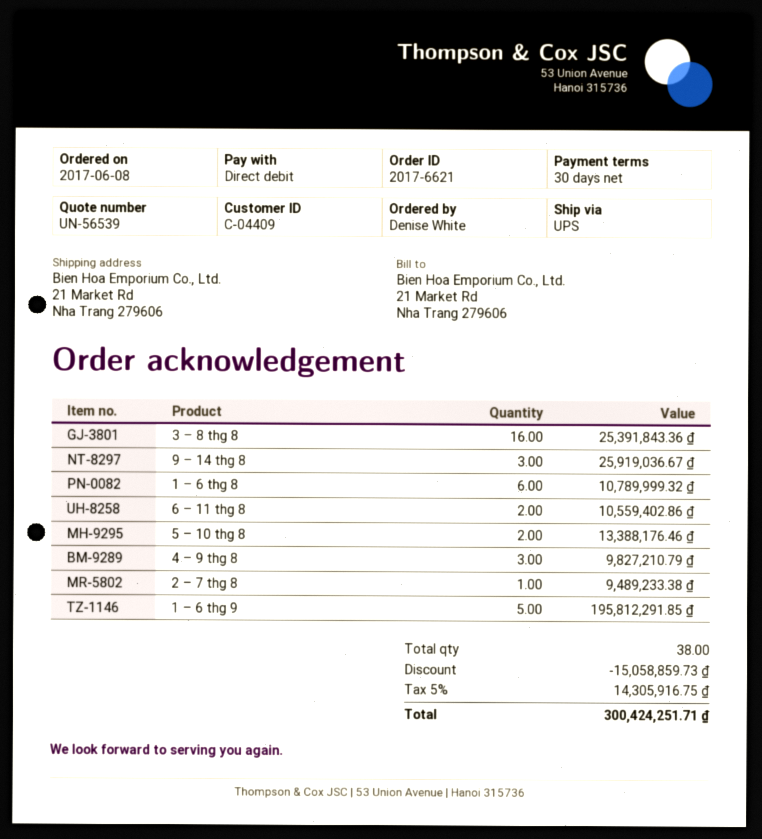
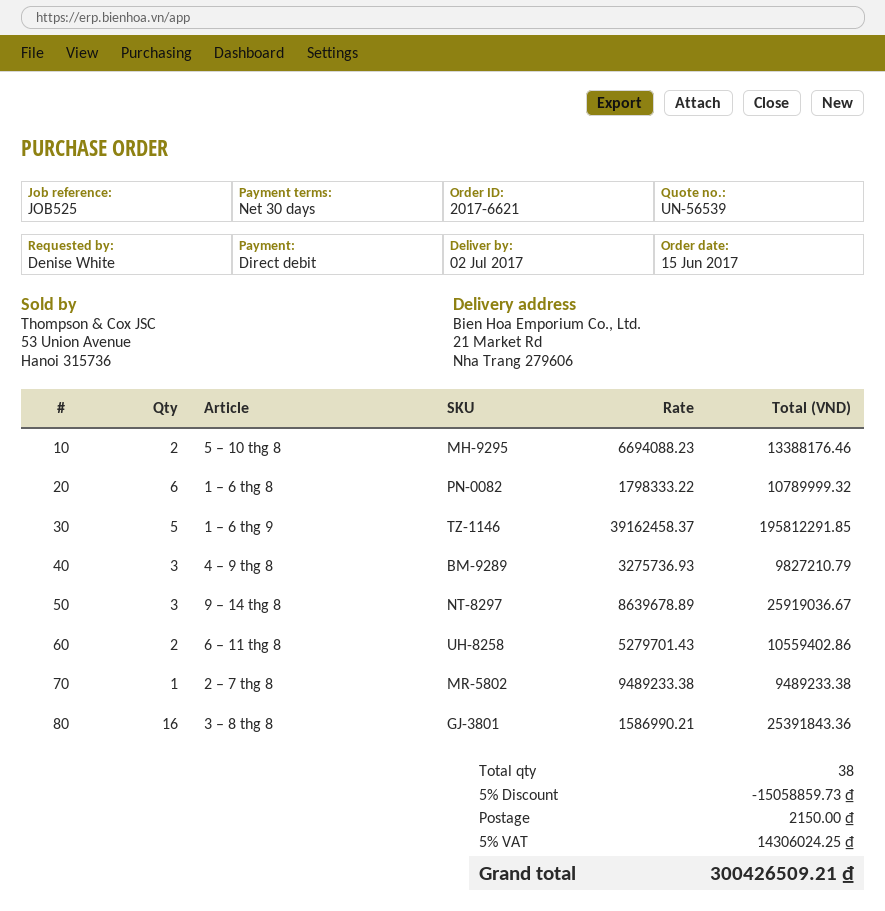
order date: 2017-06-08 -> 2017-06-15
shipping: none -> 2150.00
tax: 5% = 14305916.75 -> 5% = 14306024.25
total: 300424251.71 -> 300426509.21

